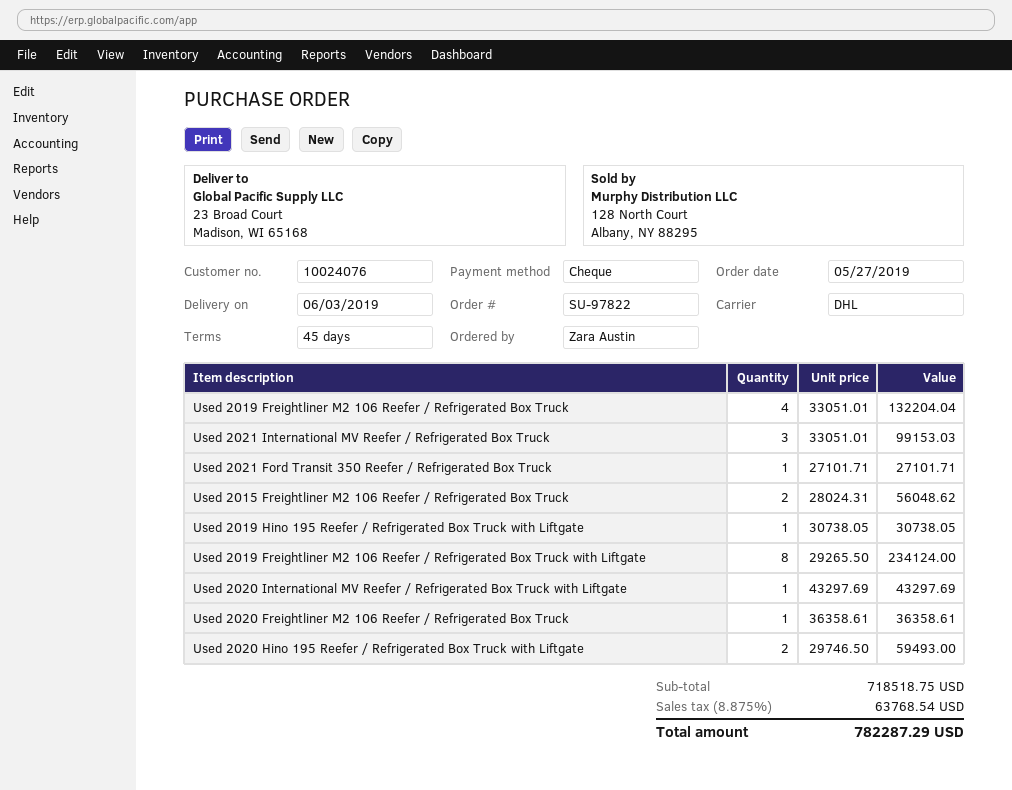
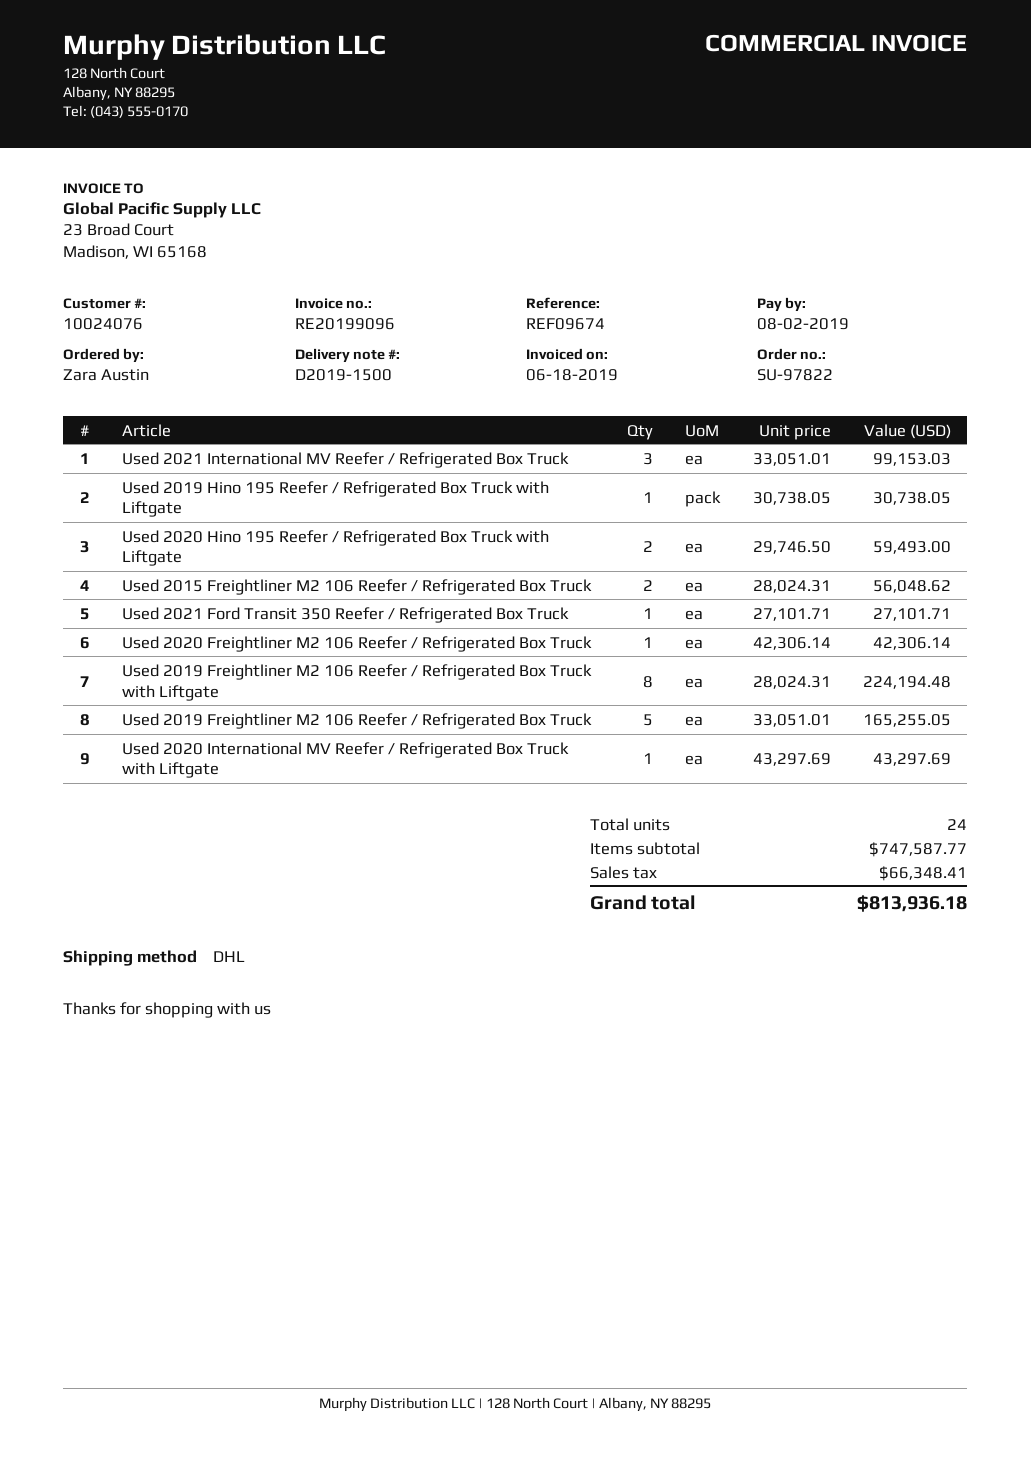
Used 2019 Freightliner M2 106 Reefer / Refrigerated Box Truck: 4 x 33051.01 = 132204.04 -> 5 x 33051.01 = 165255.05
Used 2019 Freightliner M2 106 Reefer / Refrigerated Box Truck with Liftgate: 8 x 29265.50 = 234124.00 -> 8 x 28024.31 = 224194.48
Used 2020 Freightliner M2 106 Reefer / Refrigerated Box Truck: 1 x 36358.61 = 36358.61 -> 1 x 42306.14 = 42306.14
subtotal: 718518.75 -> 747587.77
tax: 63768.54 -> 66348.41
total: 782287.29 -> 813936.18

